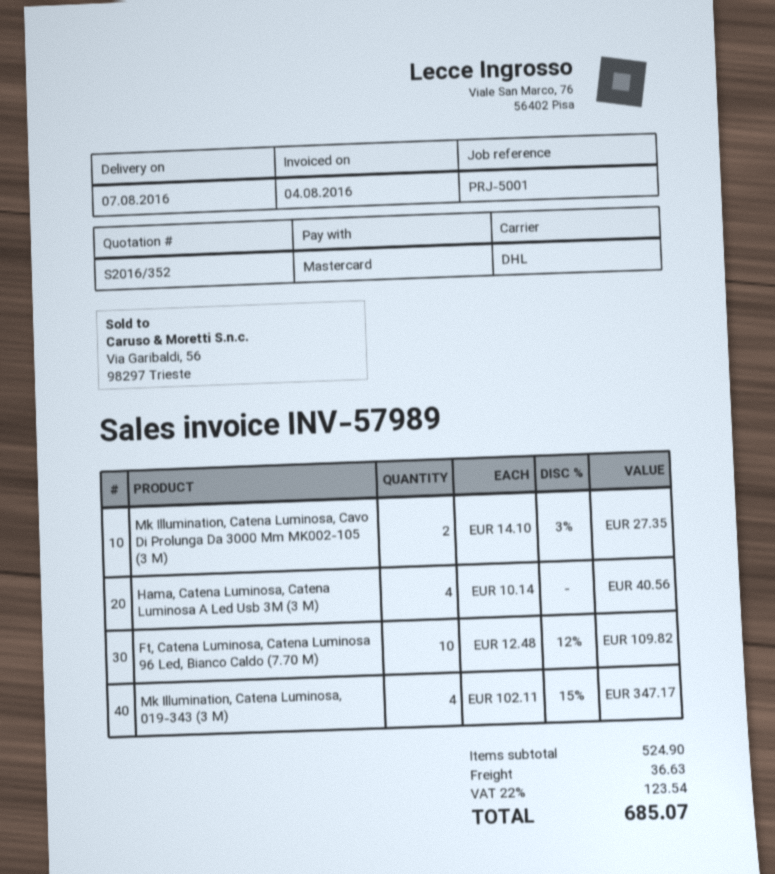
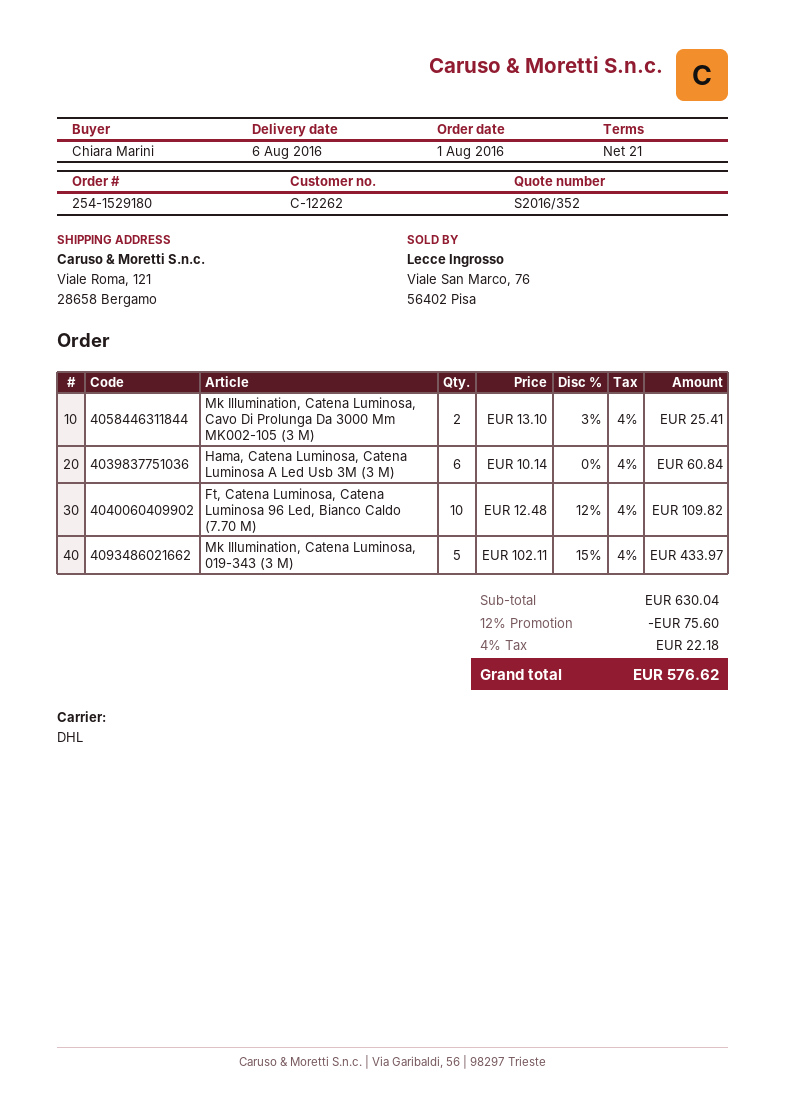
delivery date: 2016-08-07 -> 2016-08-06
Mk Illumination, Catena Luminosa, Cavo Di Prolunga Da 3000 Mm MK002-105 (3 M): 2 x 14.10 - 3% = 27.35 -> 2 x 13.10 - 3% = 25.41
Hama, Catena Luminosa, Catena Luminosa A Led Usb 3M (3 M): 4 x 10.14 = 40.56 -> 6 x 10.14 = 60.84
Mk Illumination, Catena Luminosa, 019-343 (3 M): 4 x 102.11 - 15% = 347.17 -> 5 x 102.11 - 15% = 433.97
subtotal: 524.90 -> 630.04
discount: none -> 12% = 75.60
shipping: 36.63 -> none
tax: 22% = 123.54 -> 4% = 22.18
total: 685.07 -> 576.62

